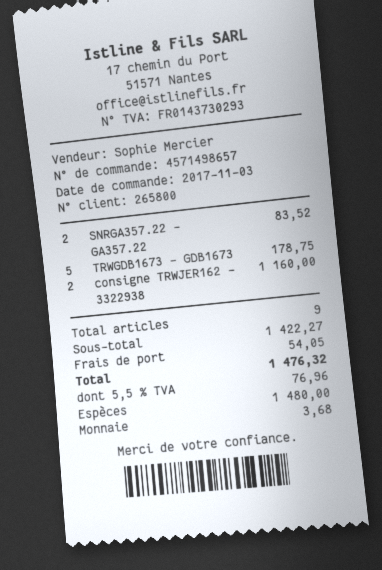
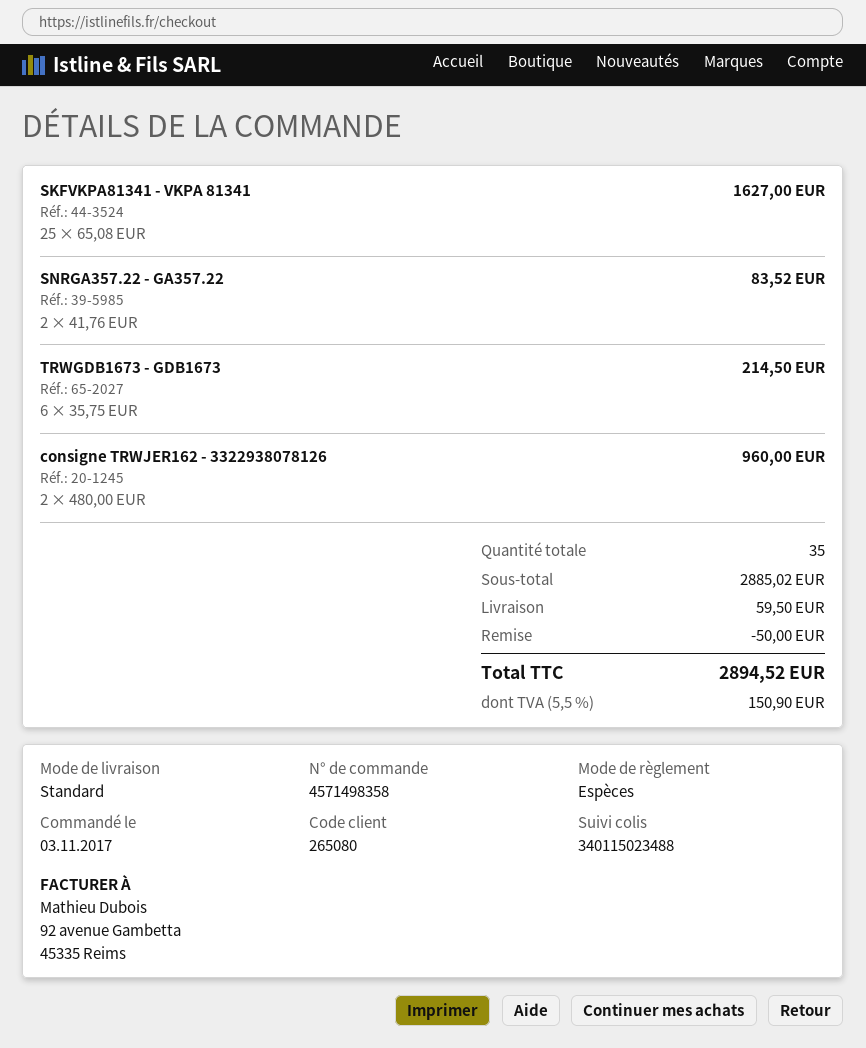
order number: 4571498657 -> 4571498358
customer number: 265800 -> 265080
TRWGDB1673 - GDB1673: 5 for 178.75 -> 6 for 214.50
consigne TRWJER162 - 3322938: 2 for 1160.00 -> 2 for 960.00
SKFVKPA81341 - VKPA 81341: none -> 25 for 1627.00
total quantity: 9 -> 35
subtotal: 1422.27 -> 2885.02
discount: none -> 50.00
shipping: 54.05 -> 59.50
tax: 5.5% = 76.96 -> 5.5% = 150.90
total: 1476.32 -> 2894.52

